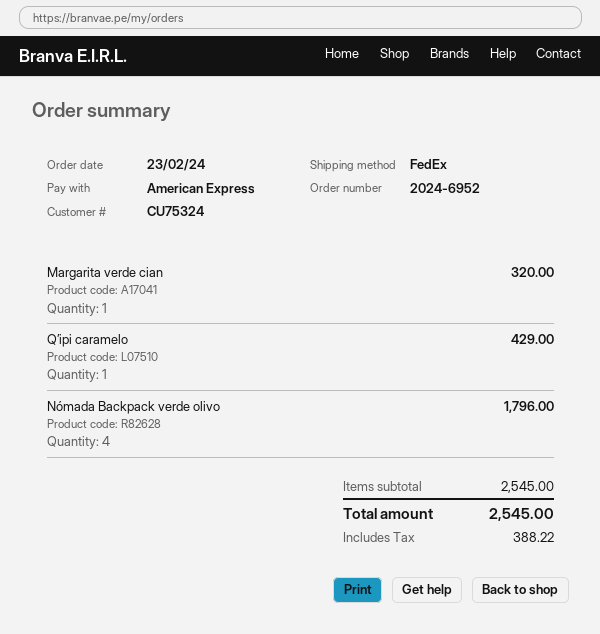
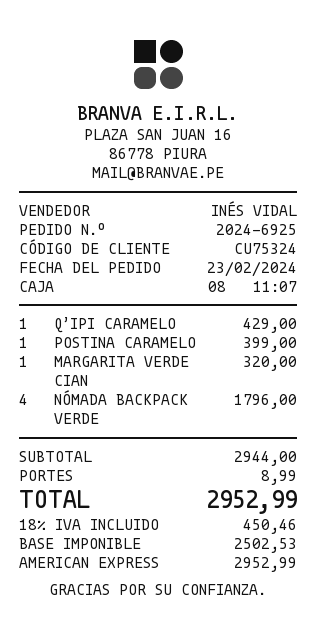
order number: 2024-6952 -> 2024-6925
POSTINA CARAMELO: none -> 1 for 399.00
subtotal: 2545.00 -> 2944.00
shipping: none -> 8.99
tax: 388.22 -> 450.46
total: 2545.00 -> 2952.99

